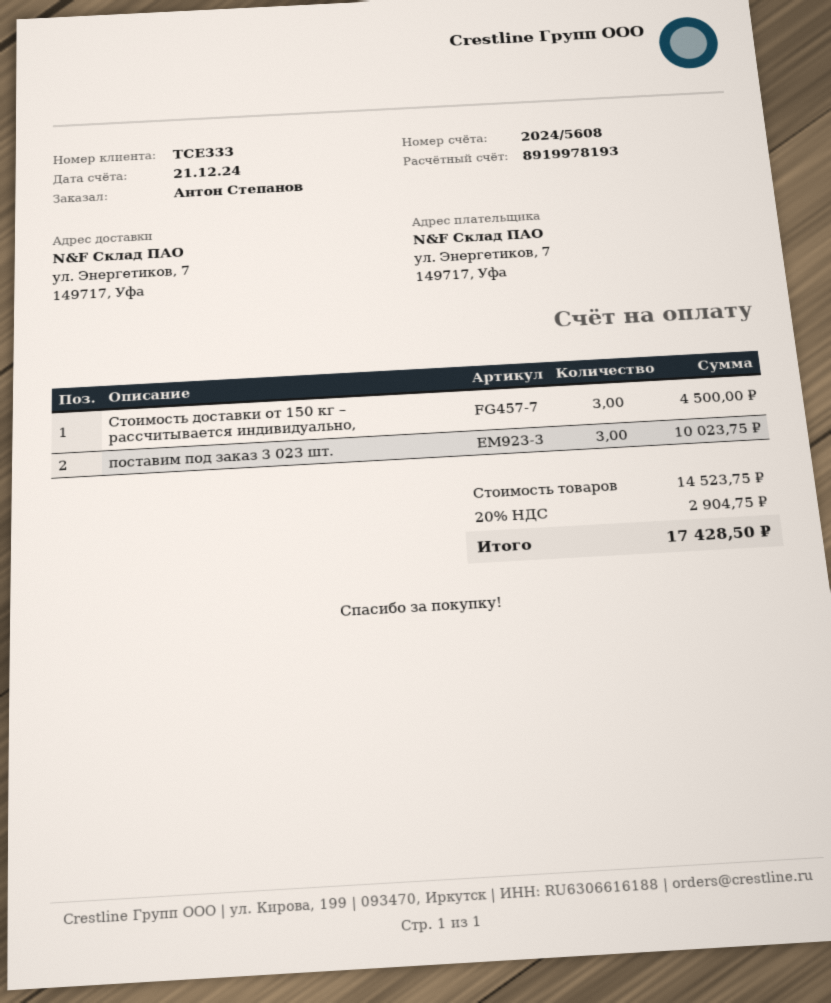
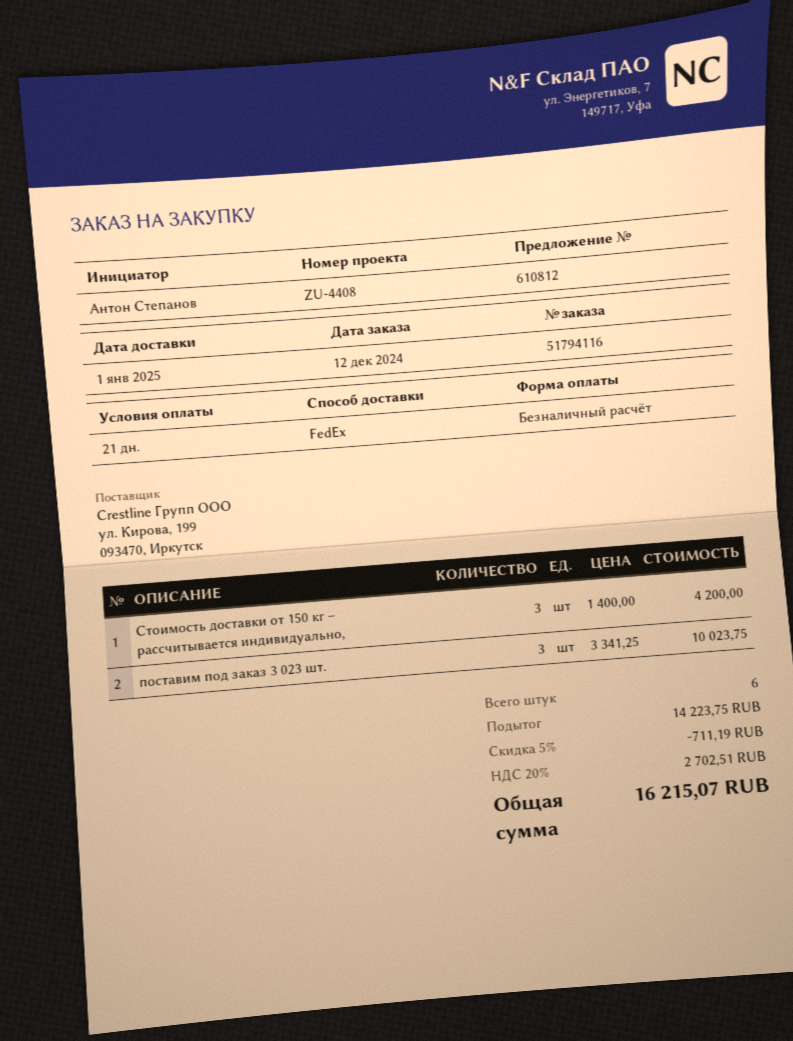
Стоимость доставки от 150 кг – рассчитывается индивидуально,: 3 for 4500.00 -> 3 for 4200.00
subtotal: 14523.75 -> 14223.75
discount: none -> 5% = 711.19
tax: 20% = 2904.75 -> 20% = 2702.51
total: 17428.50 -> 16215.07

